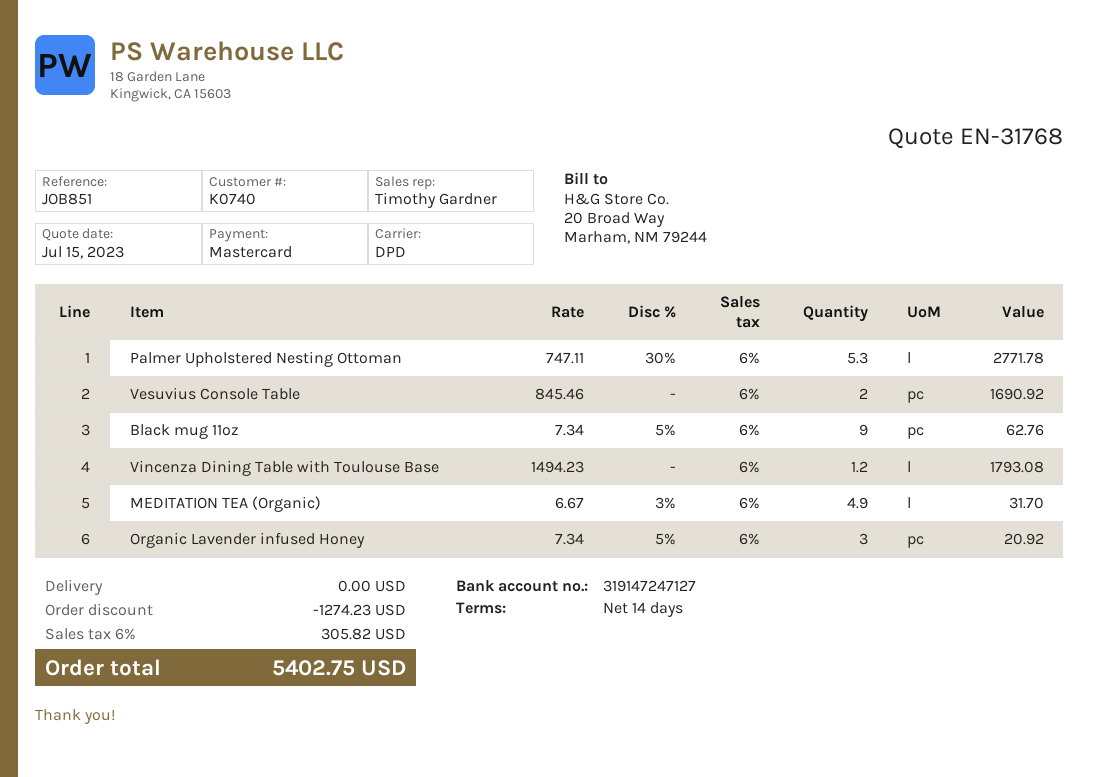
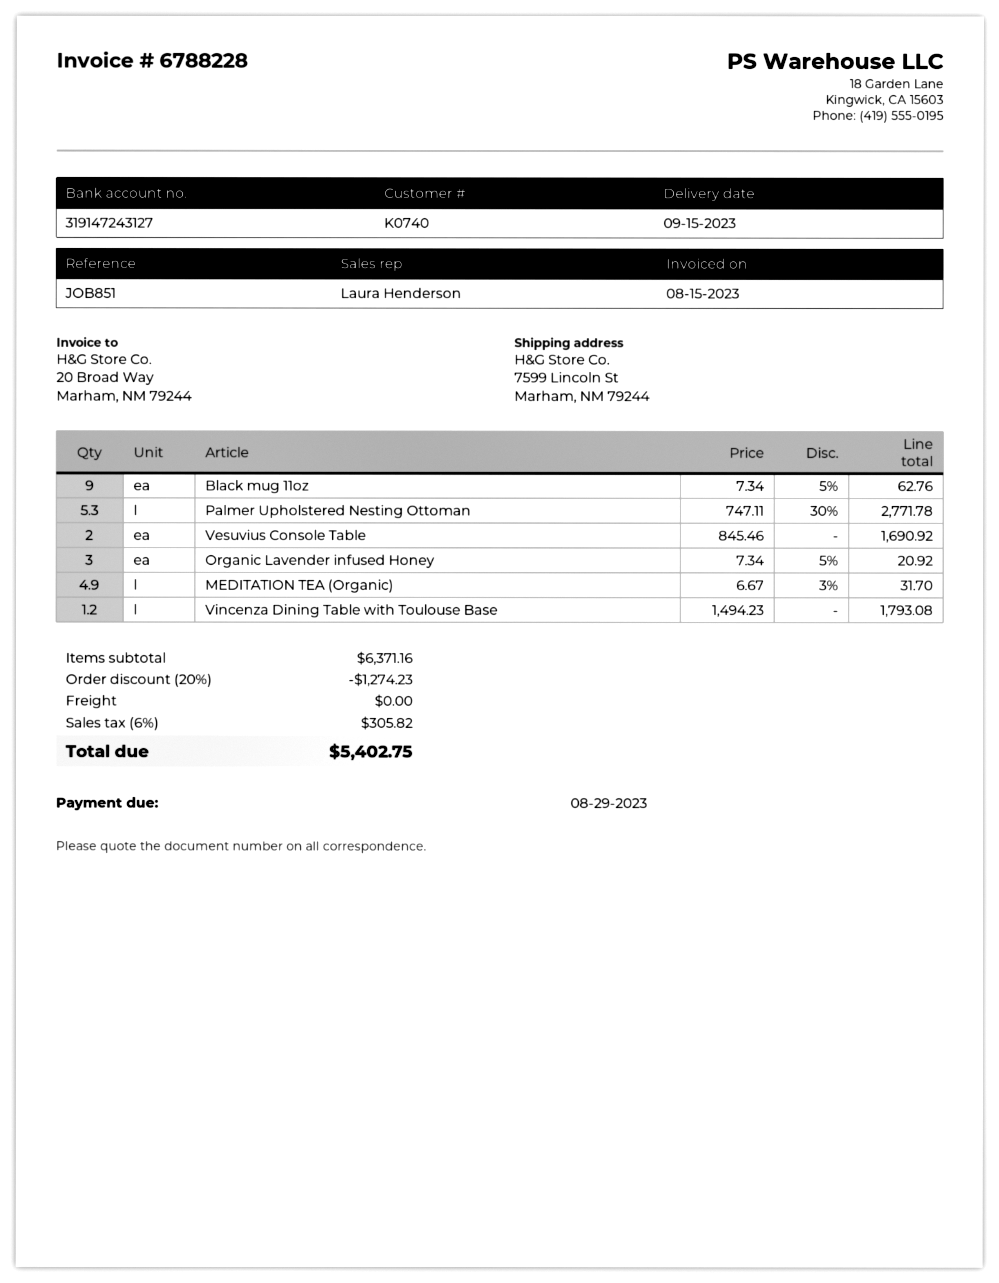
sales rep: Timothy Gardner -> Laura Henderson
bank account: 319147247127 -> 319147243127

